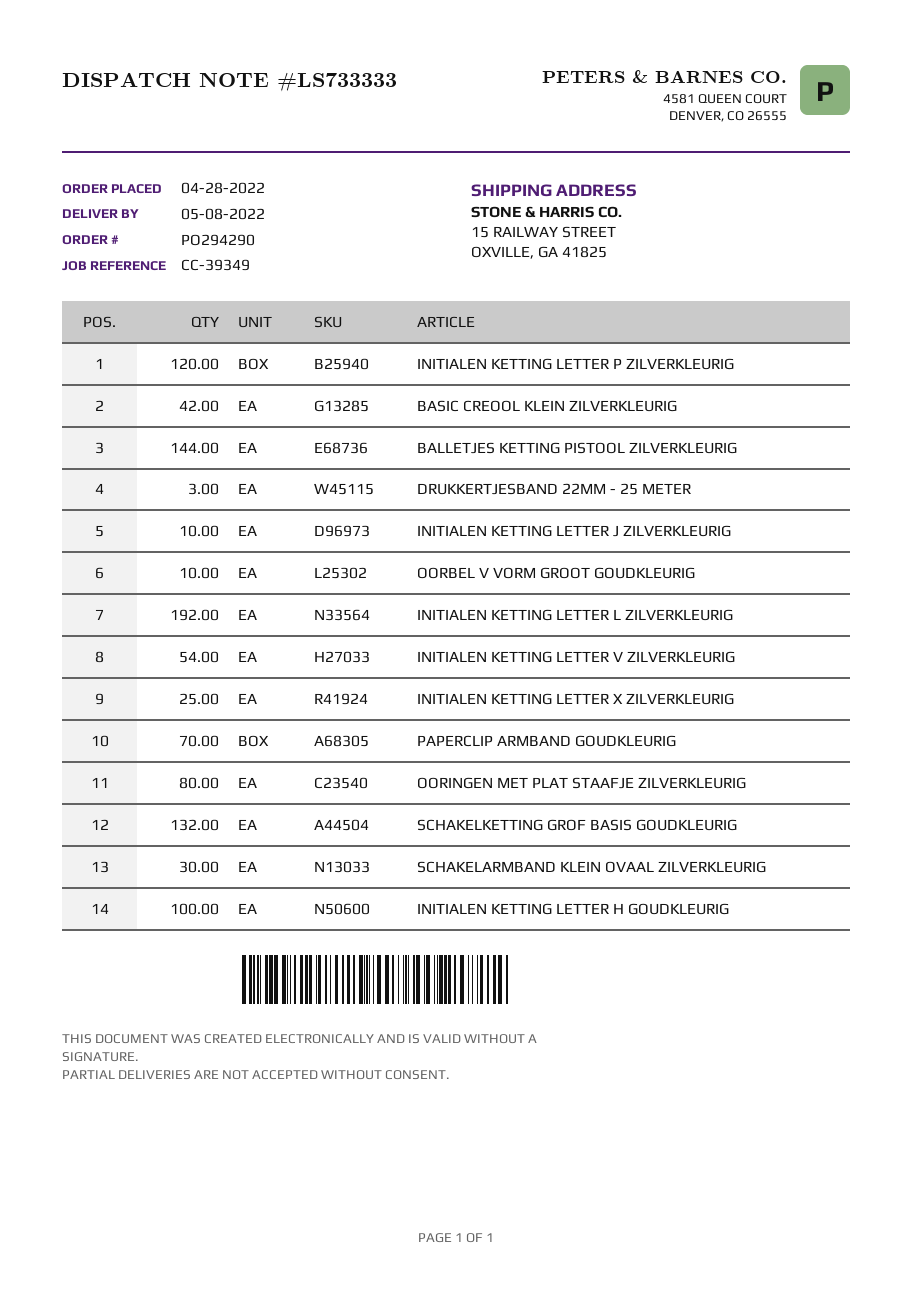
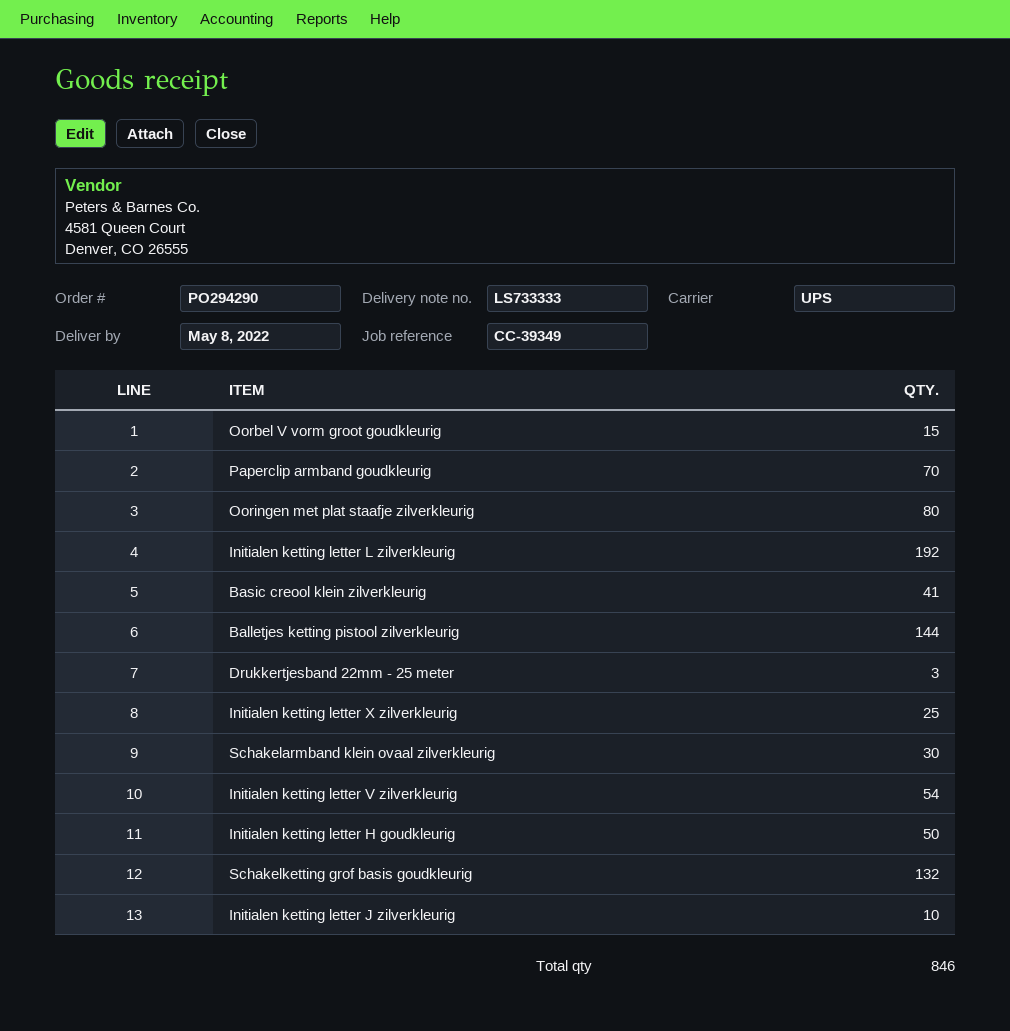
INITIALEN KETTING LETTER P ZILVERKLEURIG: 120 -> none
BASIC CREOOL KLEIN ZILVERKLEURIG: 42 -> 41
OORBEL V VORM GROOT GOUDKLEURIG: 10 -> 15
INITIALEN KETTING LETTER H GOUDKLEURIG: 100 -> 50

